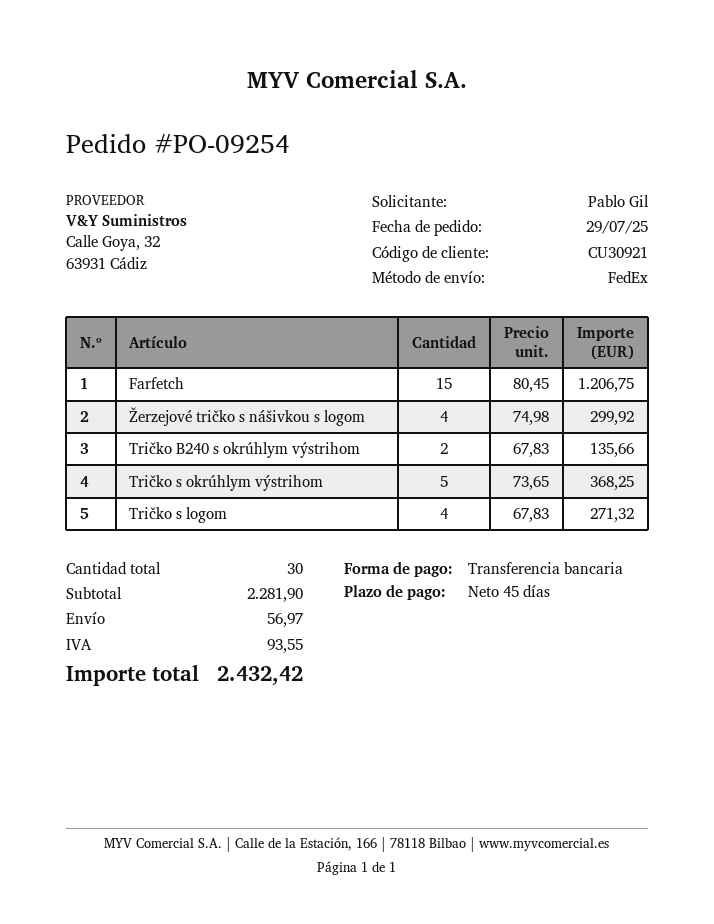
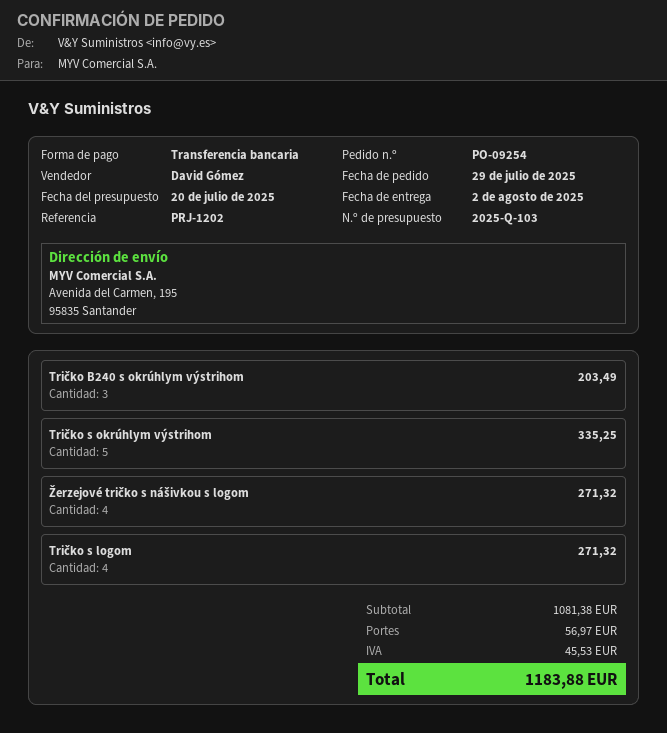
Farfetch: 15 for 1206.75 -> none
Žerzejové tričko s nášivkou s logom: 4 for 299.92 -> 4 for 271.32
Tričko B240 s okrúhlym výstrihom: 2 for 135.66 -> 3 for 203.49
Tričko s okrúhlym výstrihom: 5 for 368.25 -> 5 for 335.25
subtotal: 2281.90 -> 1081.38
tax: 93.55 -> 45.53
total: 2432.42 -> 1183.88

